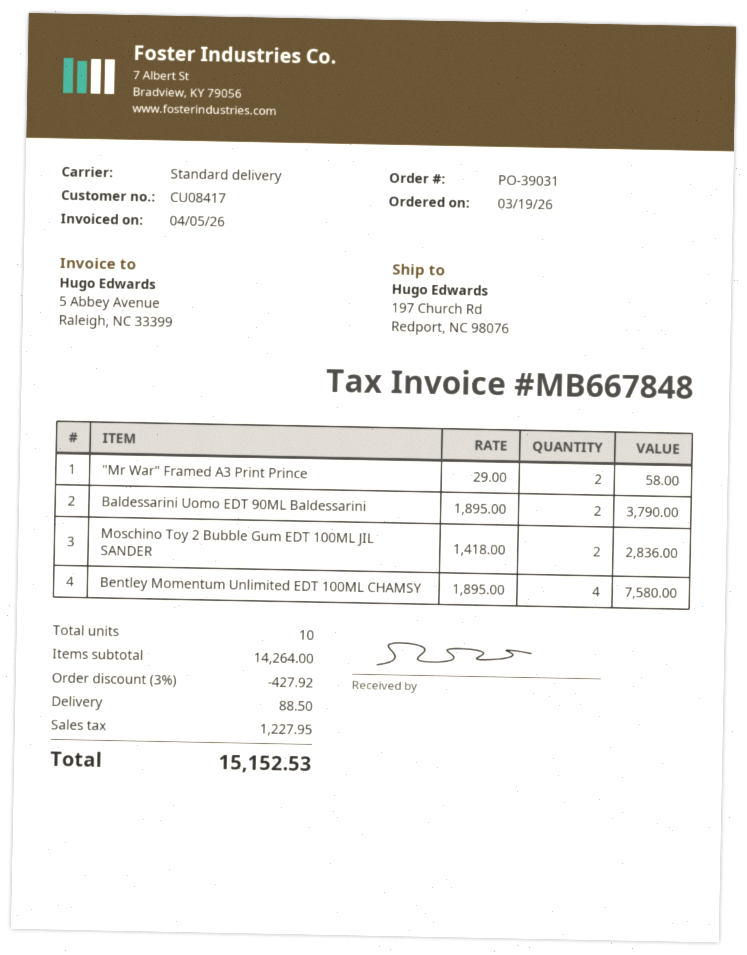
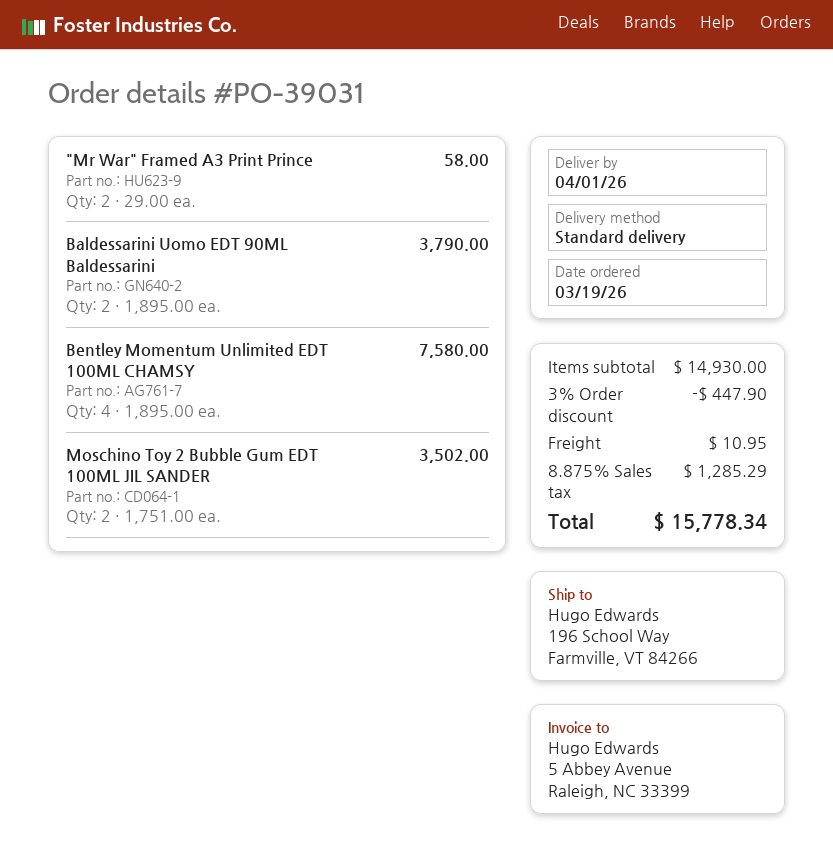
ship to: 197 Church Rd, Redport, NC 98076 -> 196 School Way, Farmville, VT 84266
Moschino Toy 2 Bubble Gum EDT 100ML JIL SANDER: 2 x 1418.00 = 2836.00 -> 2 x 1751.00 = 3502.00
subtotal: 14264.00 -> 14930.00
discount: 3% = 427.92 -> 3% = 447.90
shipping: 88.50 -> 10.95
tax: 1227.95 -> 1285.29
total: 15152.53 -> 15778.34

